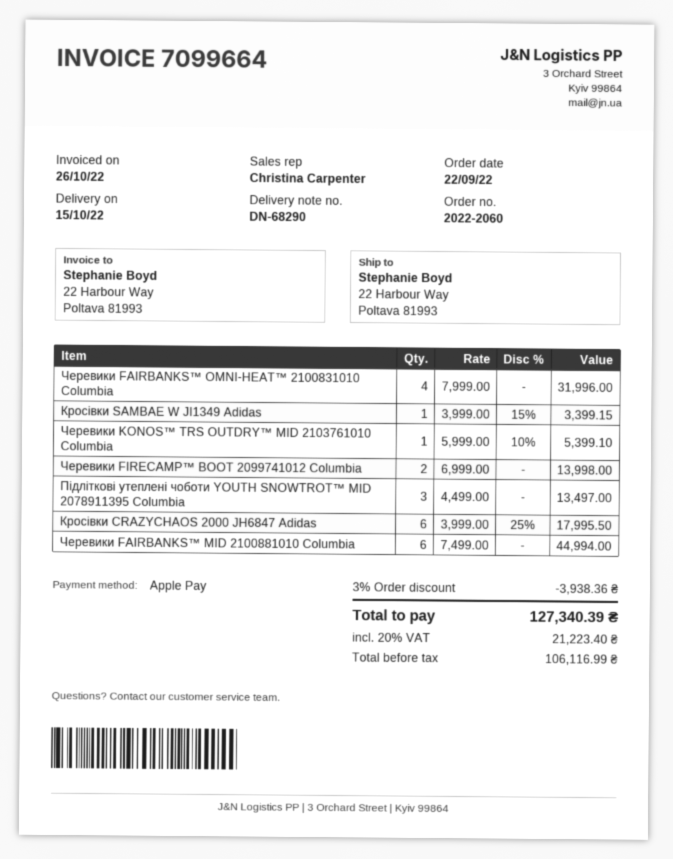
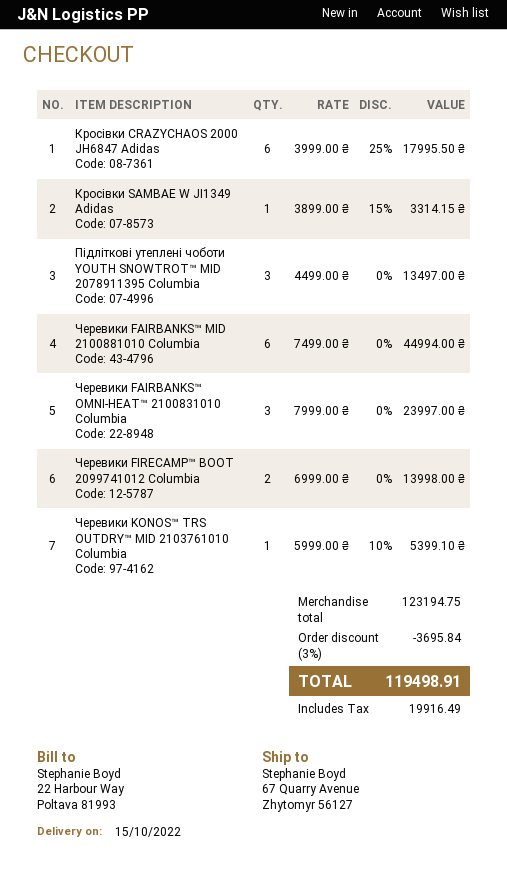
ship to: 22 Harbour Way, Poltava 81993 -> 67 Quarry Avenue, Zhytomyr 56127
Черевики FAIRBANKS™ OMNI-HEAT™ 2100831010 Columbia: 4 x 7999.00 = 31996.00 -> 3 x 7999.00 = 23997.00
Кросівки SAMBAE W JI1349 Adidas: 1 x 3999.00 - 15% = 3399.15 -> 1 x 3899.00 - 15% = 3314.15
discount: 3% = 3938.36 -> 3% = 3695.84
tax: 21223.40 -> 19916.49
total: 127340.39 -> 119498.91

